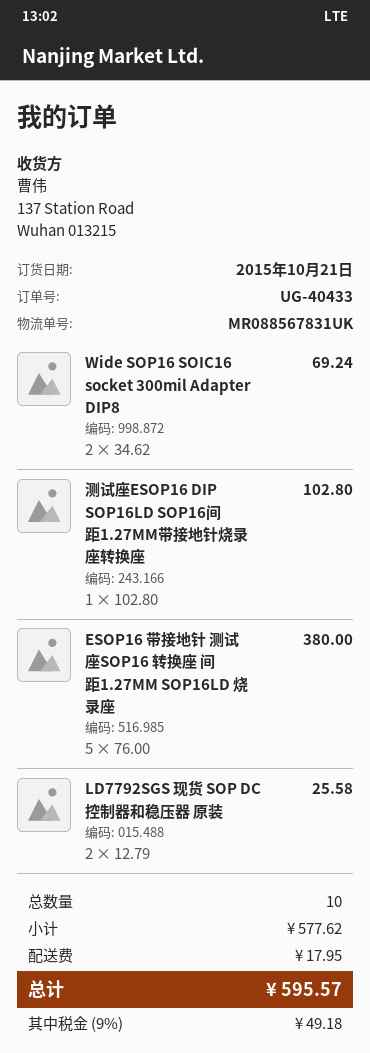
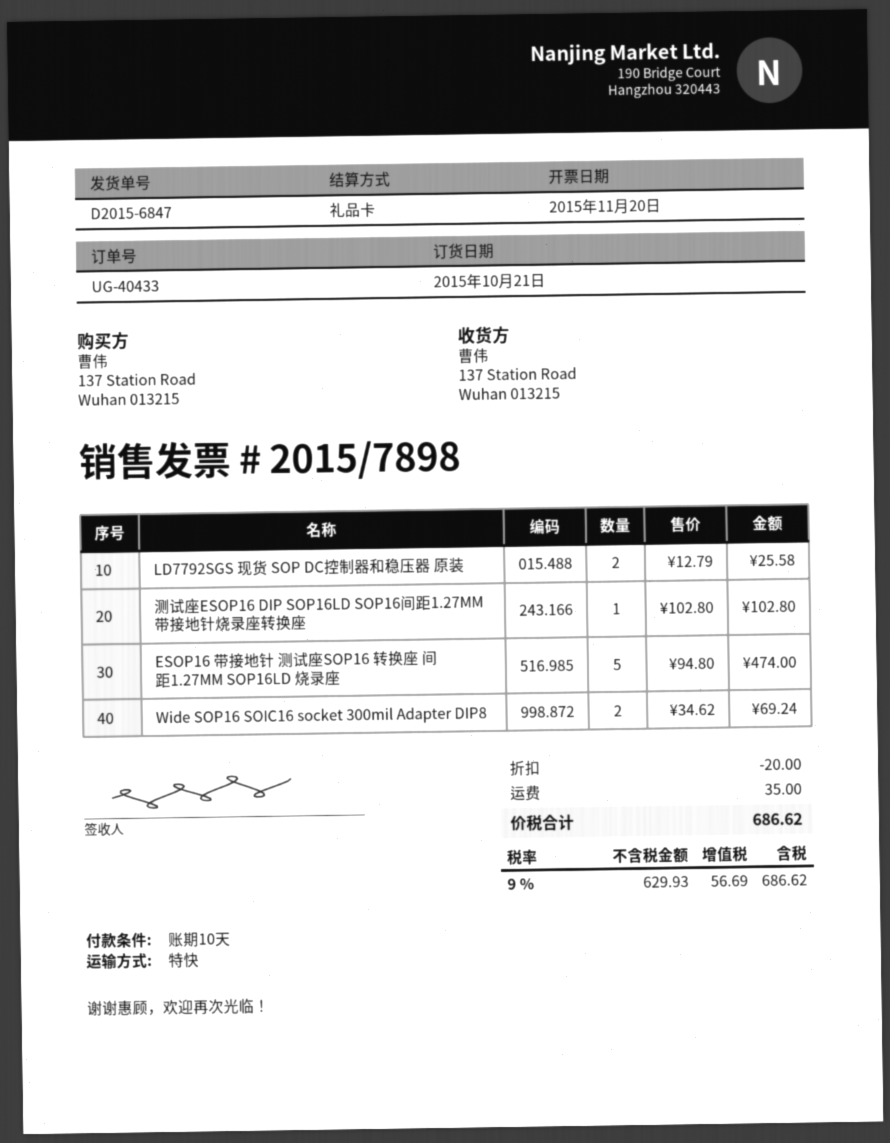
ESOP16 带接地针 测试座SOP16 转换座 间距1.27MM SOP16LD 烧录座: 5 x 76.00 = 380.00 -> 5 x 94.80 = 474.00
discount: none -> 20.00
shipping: 17.95 -> 35.00
tax: 9% = 49.18 -> 9% = 56.69
total: 595.57 -> 686.62

